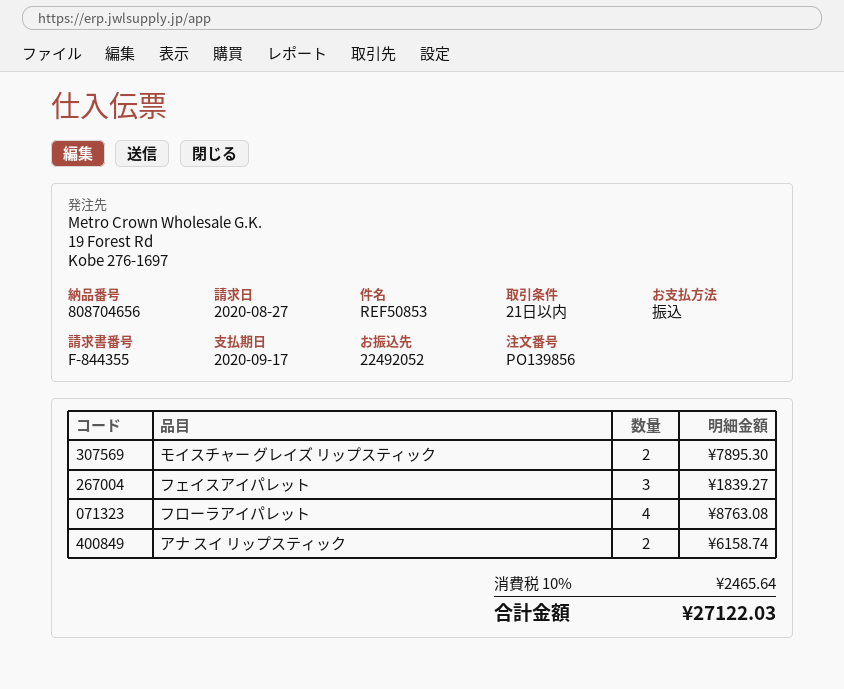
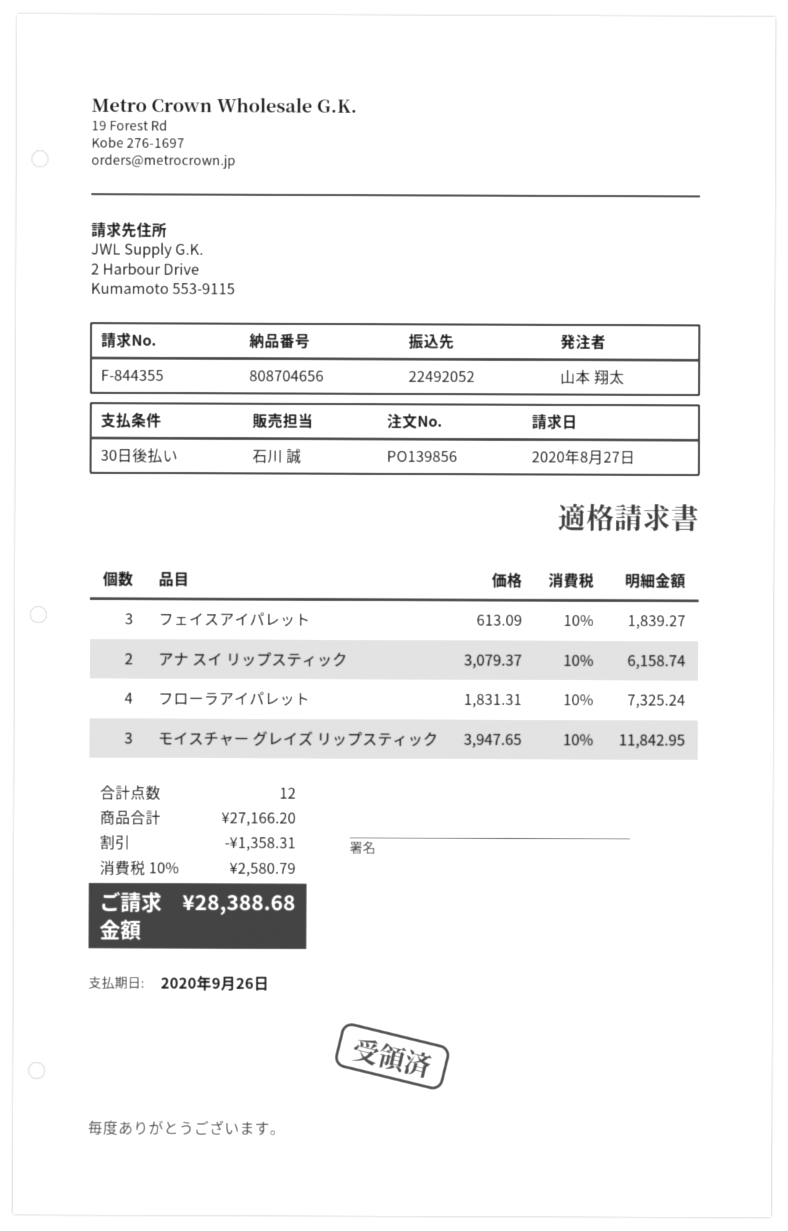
payment terms: 21 days -> 30 days
due date: 2020-09-17 -> 2020-09-26
モイスチャー グレイズ リップスティック: 2 for 7895.30 -> 3 for 11842.95
フローラアイパレット: 4 for 8763.08 -> 4 for 7325.24
discount: none -> 1358.31
tax: 10% = 2465.64 -> 10% = 2580.79
total: 27122.03 -> 28388.68

